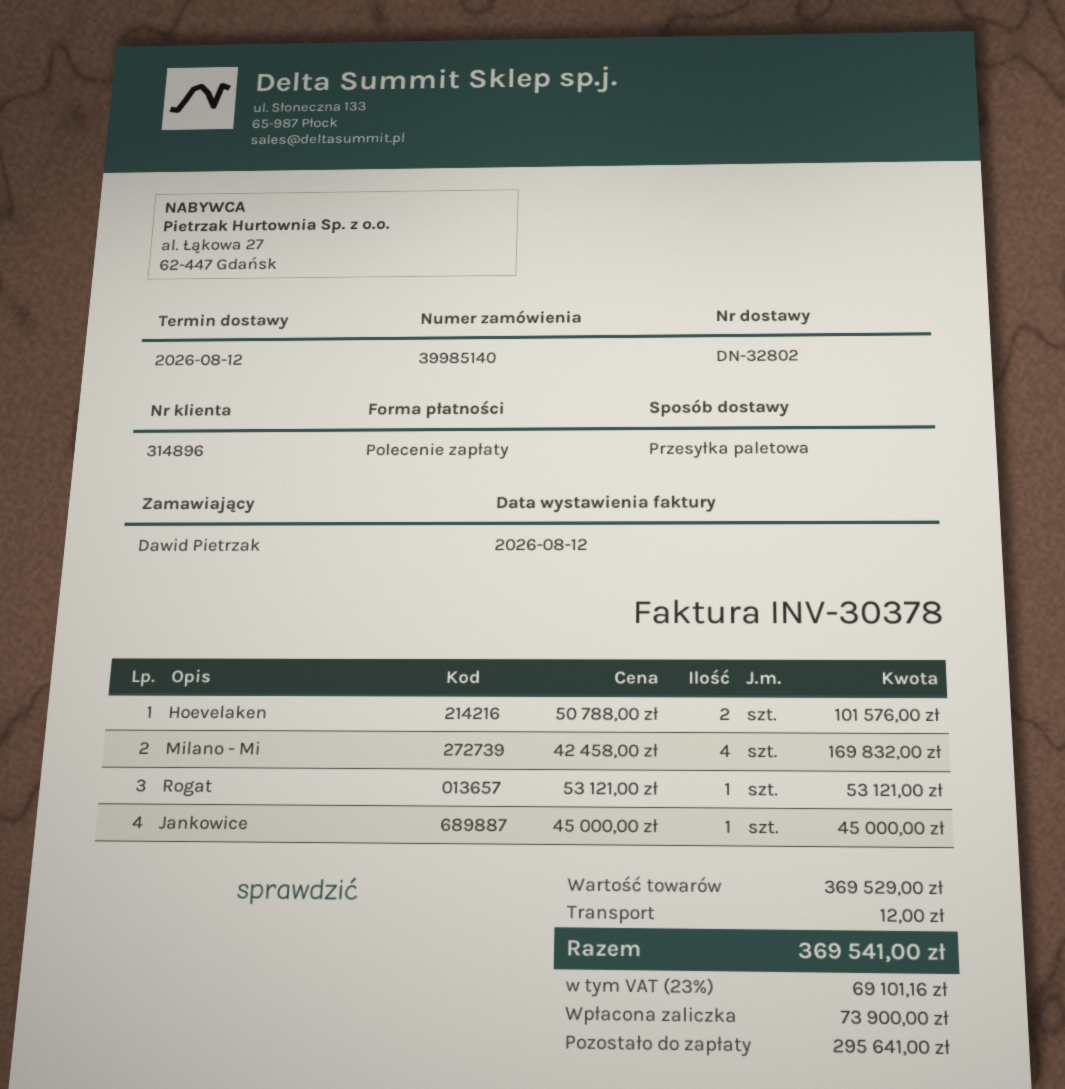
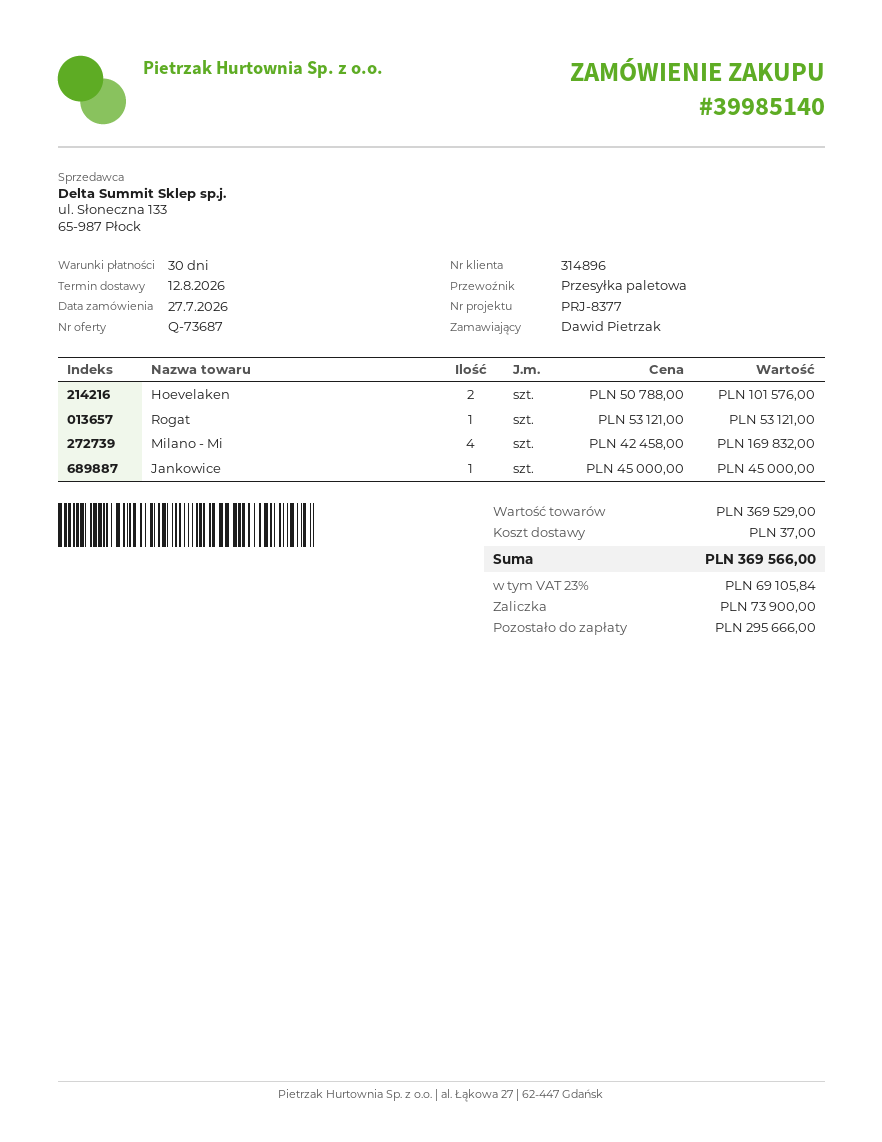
shipping: 12.00 -> 37.00
tax: 23% = 69101.16 -> 23% = 69105.84
total: 369541.00 -> 369566.00
balance: 295641.00 -> 295666.00

